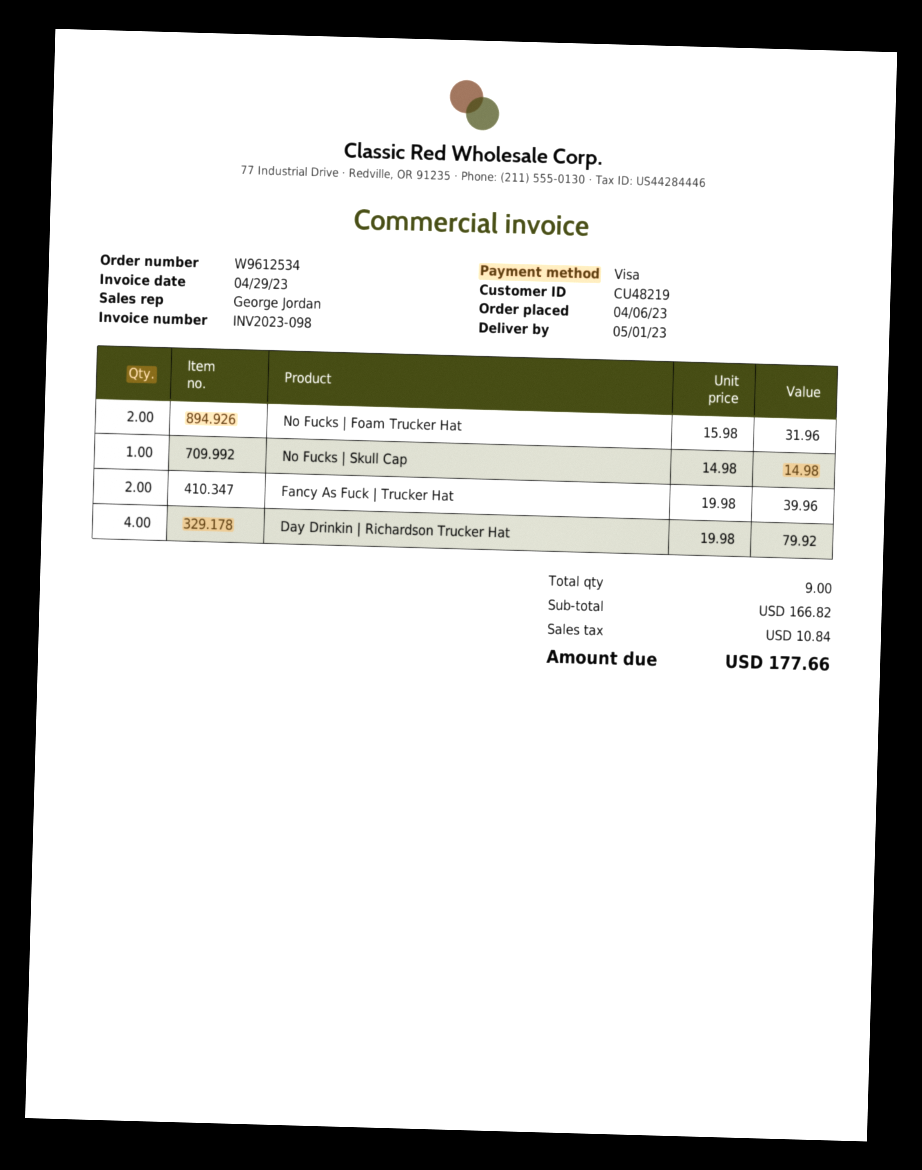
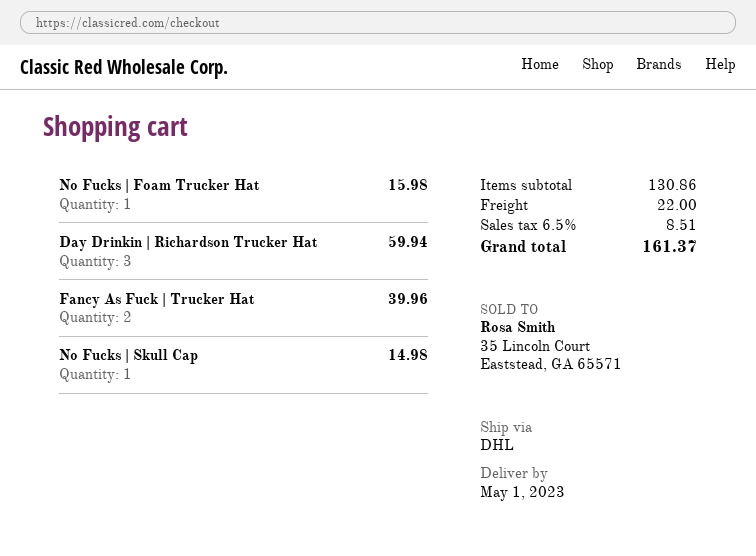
No Fucks | Foam Trucker Hat: 2 for 31.96 -> 1 for 15.98
Day Drinkin | Richardson Trucker Hat: 4 for 79.92 -> 3 for 59.94
subtotal: 166.82 -> 130.86
shipping: none -> 22.00
tax: 10.84 -> 8.51
total: 177.66 -> 161.37

